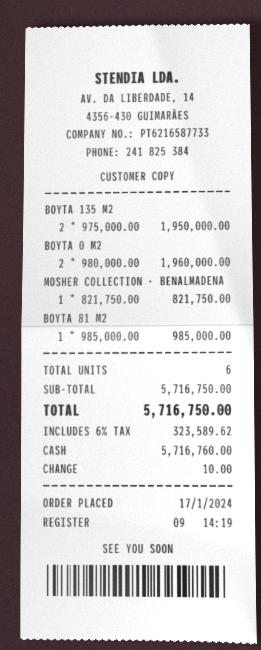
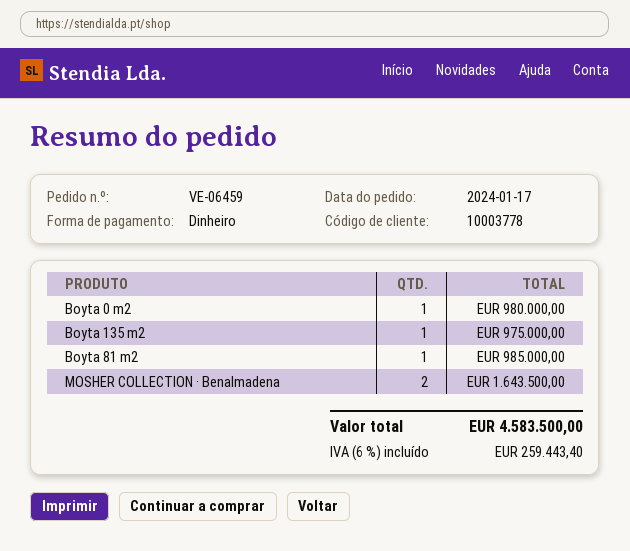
BOYTA 135 M2: 2 for 1950000.00 -> 1 for 975000.00
BOYTA 0 M2: 2 for 1960000.00 -> 1 for 980000.00
MOSHER COLLECTION · BENALMADENA: 1 for 821750.00 -> 2 for 1643500.00
tax: 6% = 323589.62 -> 6% = 259443.40
total: 5716750.00 -> 4583500.00

